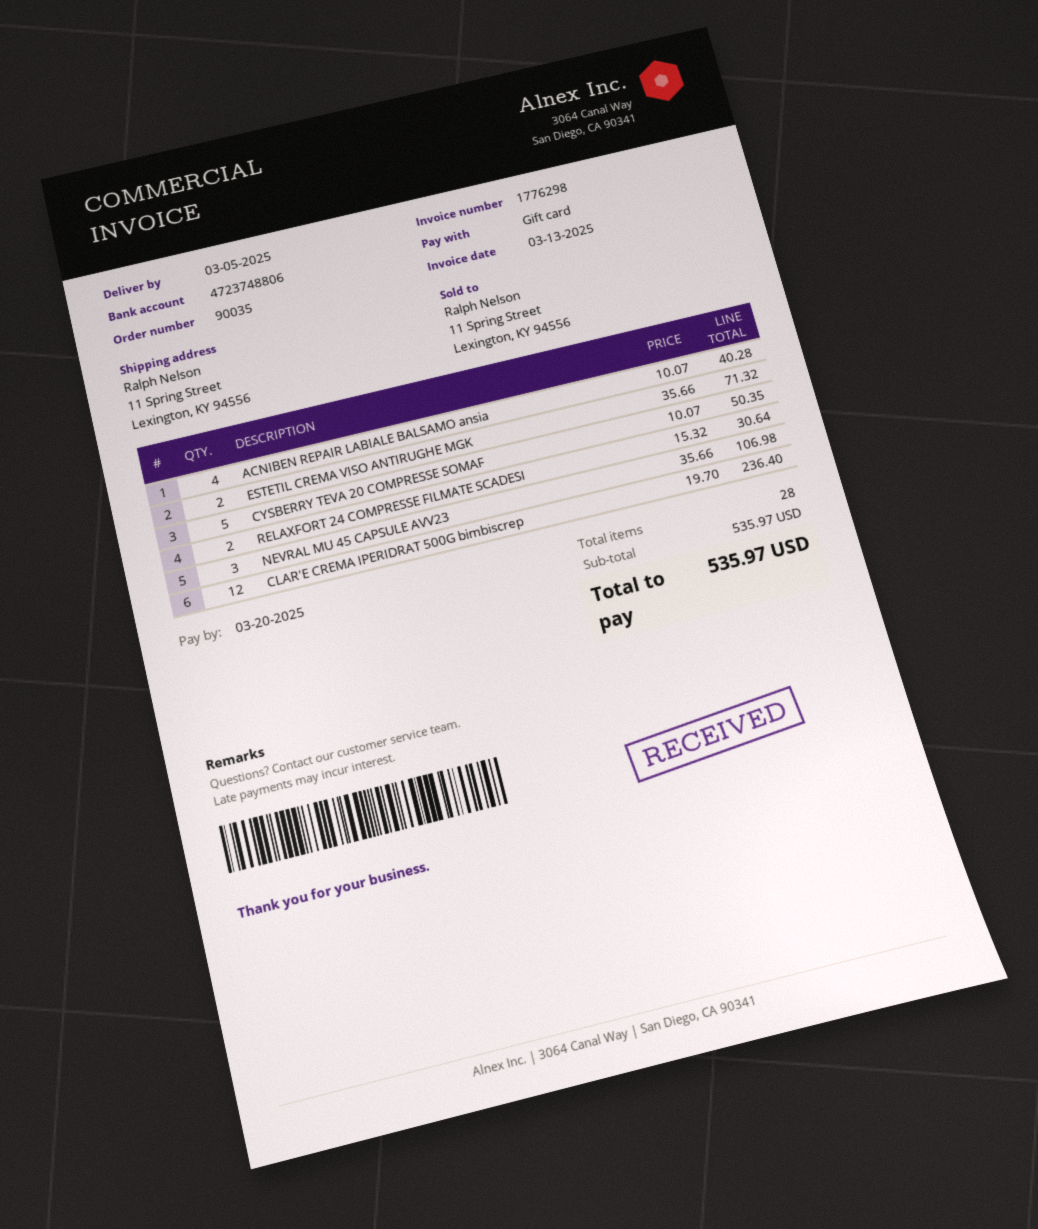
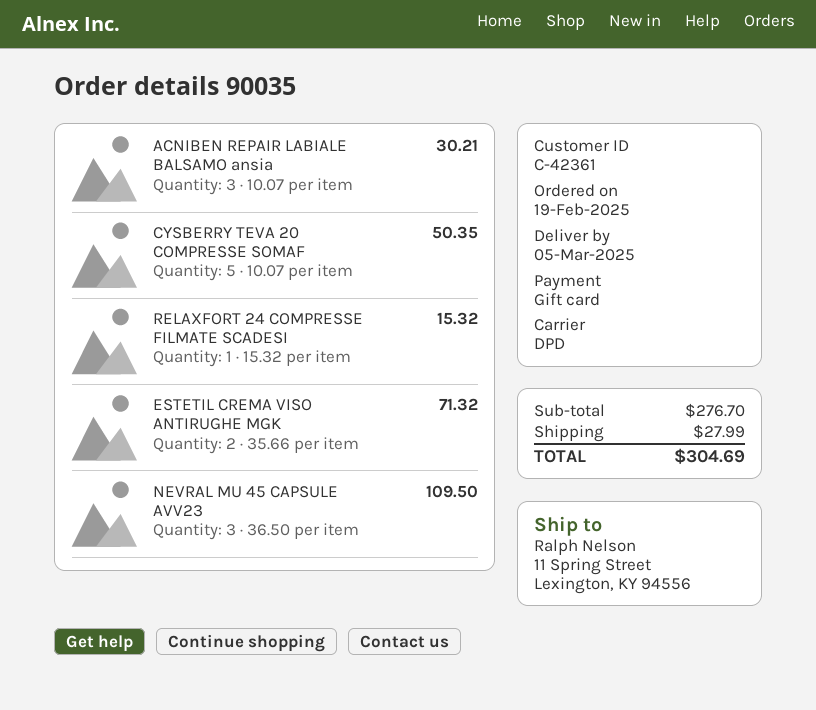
ACNIBEN REPAIR LABIALE BALSAMO ansia: 4 x 10.07 = 40.28 -> 3 x 10.07 = 30.21
RELAXFORT 24 COMPRESSE FILMATE SCADESI: 2 x 15.32 = 30.64 -> 1 x 15.32 = 15.32
NEVRAL MU 45 CAPSULE AVV23: 3 x 35.66 = 106.98 -> 3 x 36.50 = 109.50
CLAR'E CREMA IPERIDRAT 500G bimbiscrep: 12 x 19.70 = 236.40 -> none
subtotal: 535.97 -> 276.70
shipping: none -> 27.99
total: 535.97 -> 304.69

